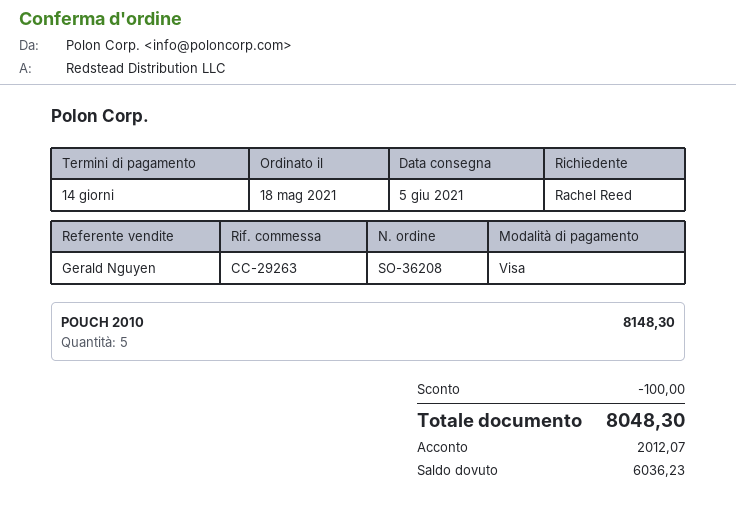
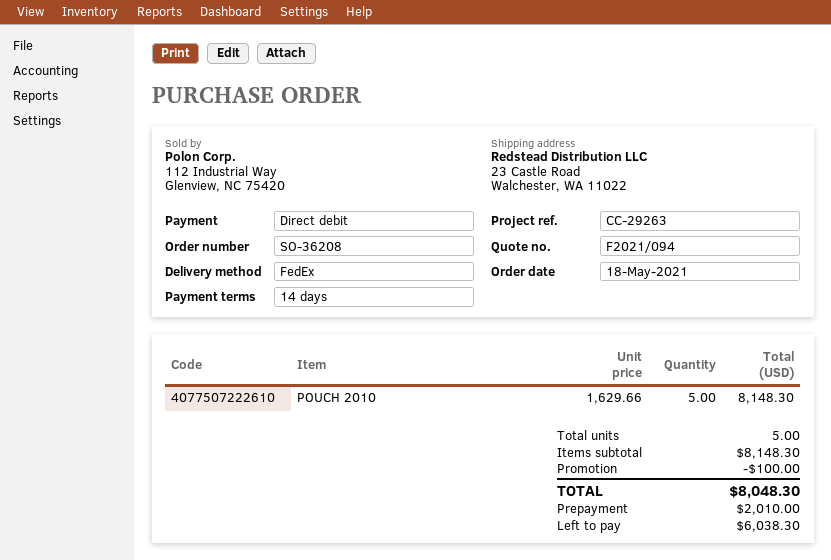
payment method: Visa -> direct debit
deposit: 2012.07 -> 2010.00
balance: 6036.23 -> 6038.30

